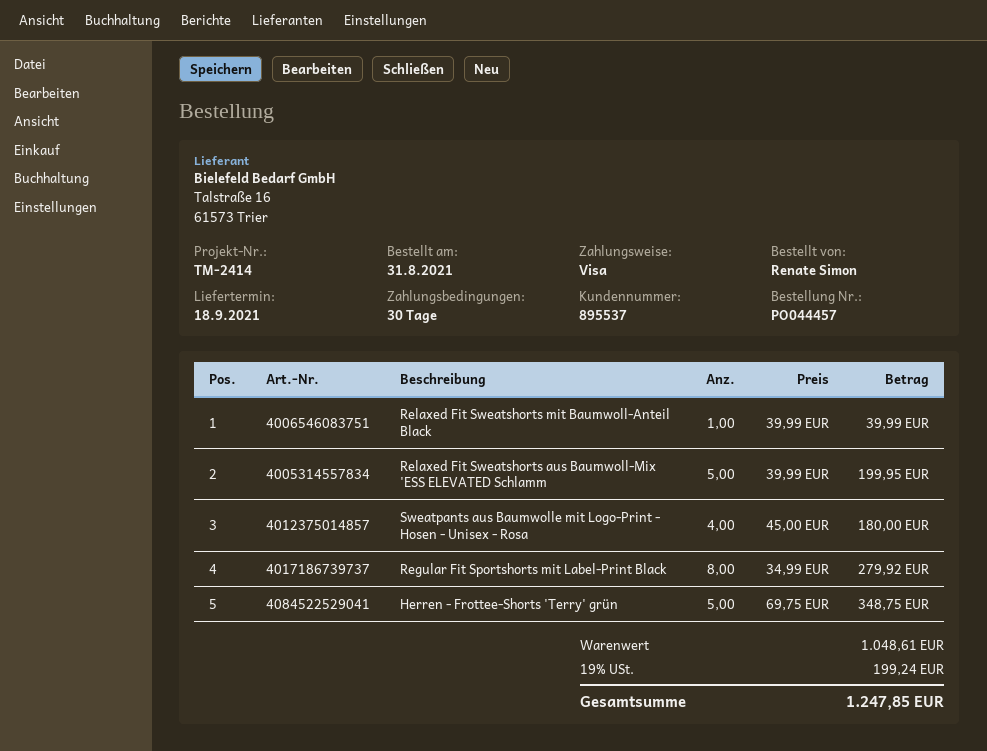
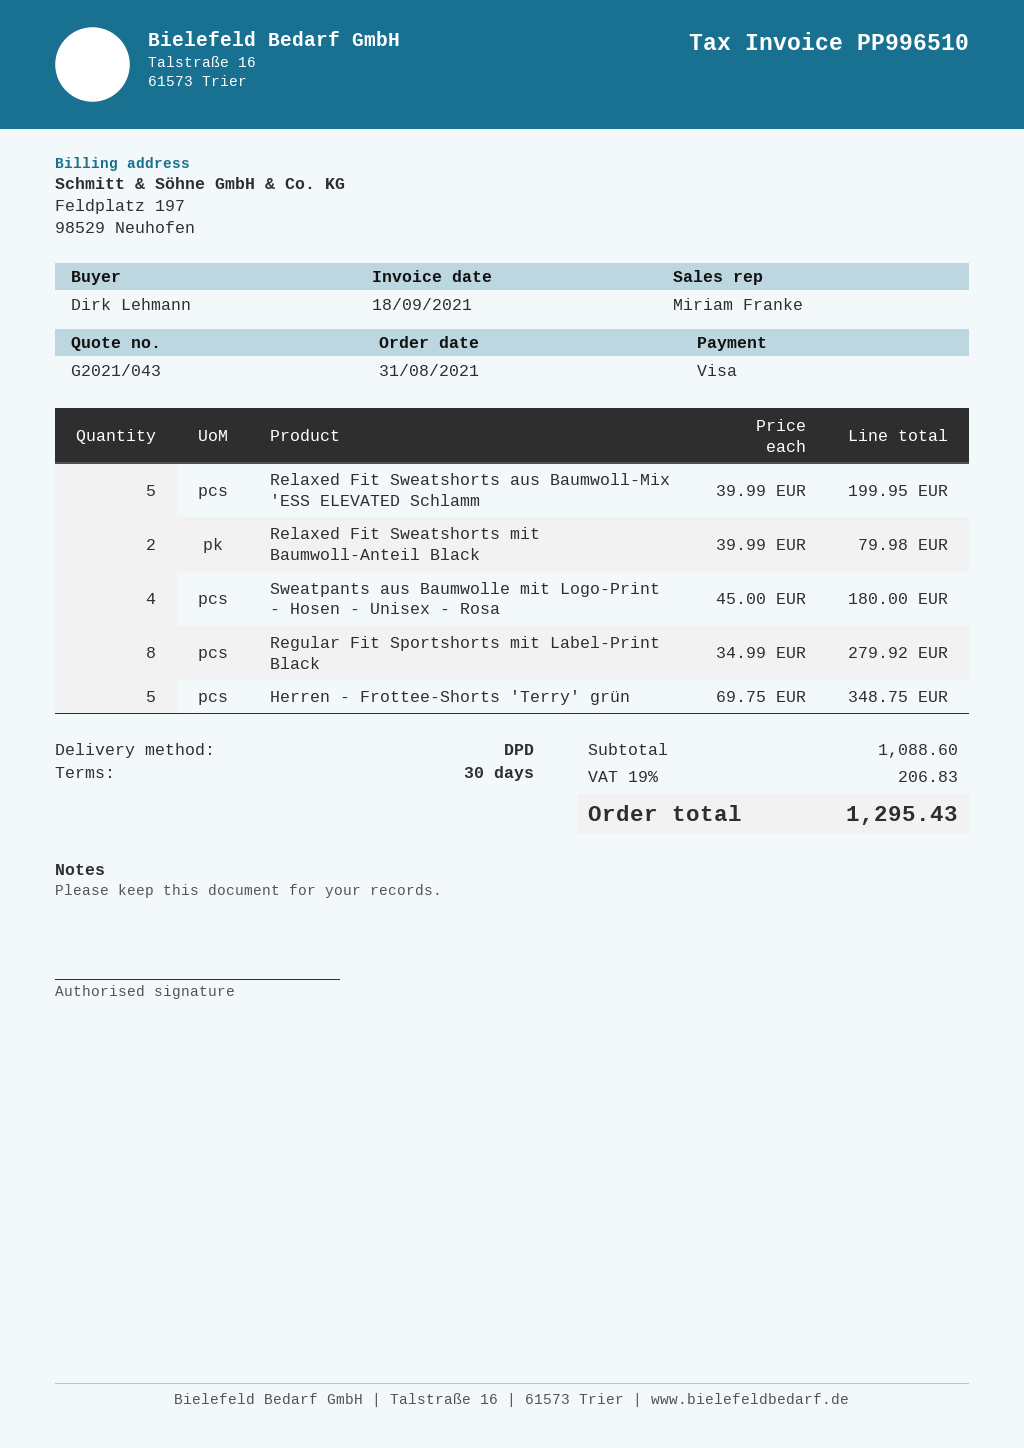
ordered by: Renate Simon -> Dirk Lehmann
Relaxed Fit Sweatshorts mit Baumwoll-Anteil Black: 1 x 39.99 = 39.99 -> 2 x 39.99 = 79.98
subtotal: 1048.61 -> 1088.60
tax: 19% = 199.24 -> 19% = 206.83
total: 1247.85 -> 1295.43

